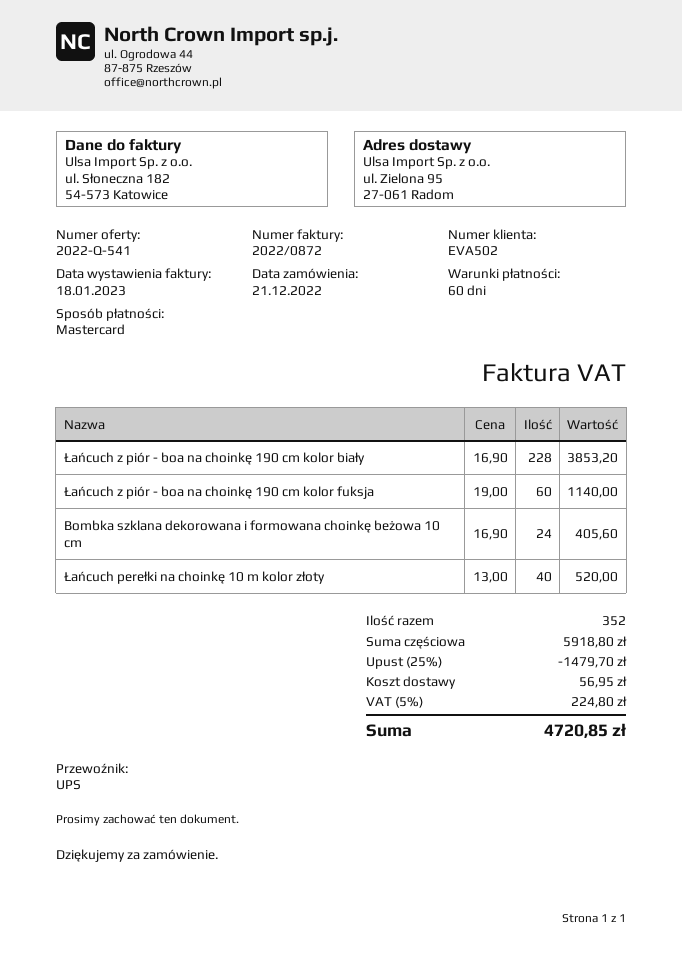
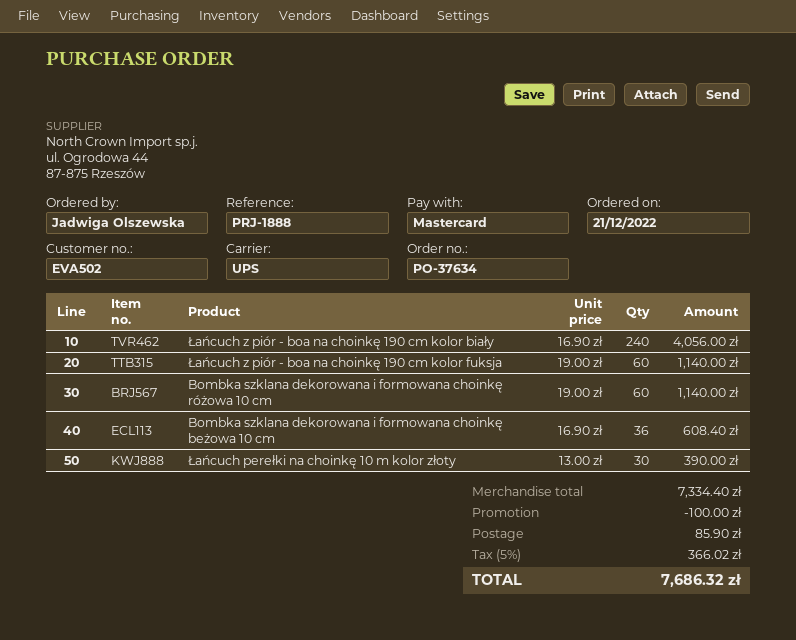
Łańcuch z piór - boa na choinkę 190 cm kolor biały: 228 x 16.90 = 3853.20 -> 240 x 16.90 = 4056.00
Bombka szklana dekorowana i formowana choinkę beżowa 10 cm: 24 x 16.90 = 405.60 -> 36 x 16.90 = 608.40
Łańcuch perełki na choinkę 10 m kolor złoty: 40 x 13.00 = 520.00 -> 30 x 13.00 = 390.00
Bombka szklana dekorowana i formowana choinkę różowa 10 cm: none -> 60 x 19.00 = 1140.00
subtotal: 5918.80 -> 7334.40
discount: 1479.70 -> 100.00
shipping: 56.95 -> 85.90
tax: 5% = 224.80 -> 5% = 366.02
total: 4720.85 -> 7686.32

